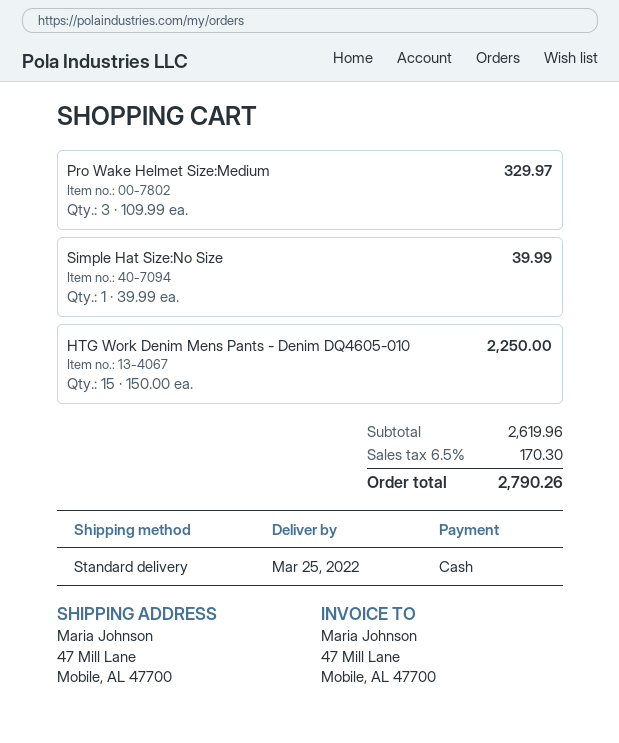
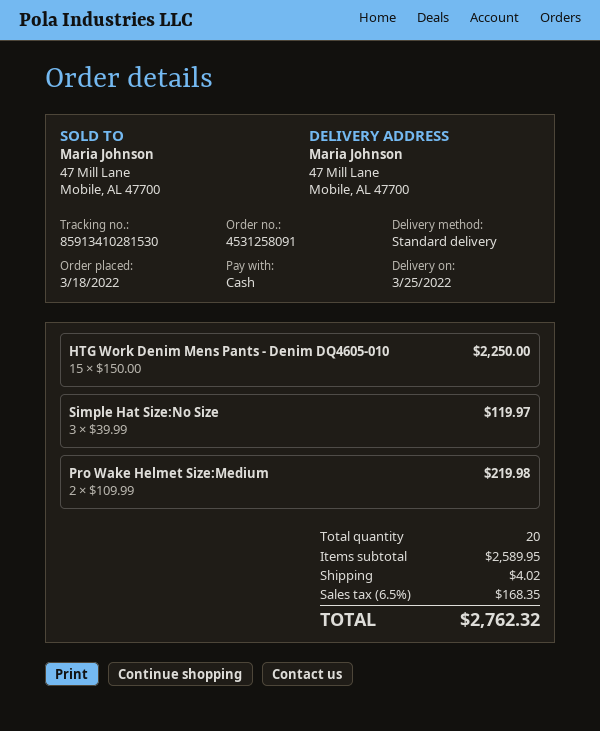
Pro Wake Helmet Size:Medium: 3 x 109.99 = 329.97 -> 2 x 109.99 = 219.98
Simple Hat Size:No Size: 1 x 39.99 = 39.99 -> 3 x 39.99 = 119.97
subtotal: 2619.96 -> 2589.95
shipping: none -> 4.02
tax: 6.5% = 170.30 -> 6.5% = 168.35
total: 2790.26 -> 2762.32

